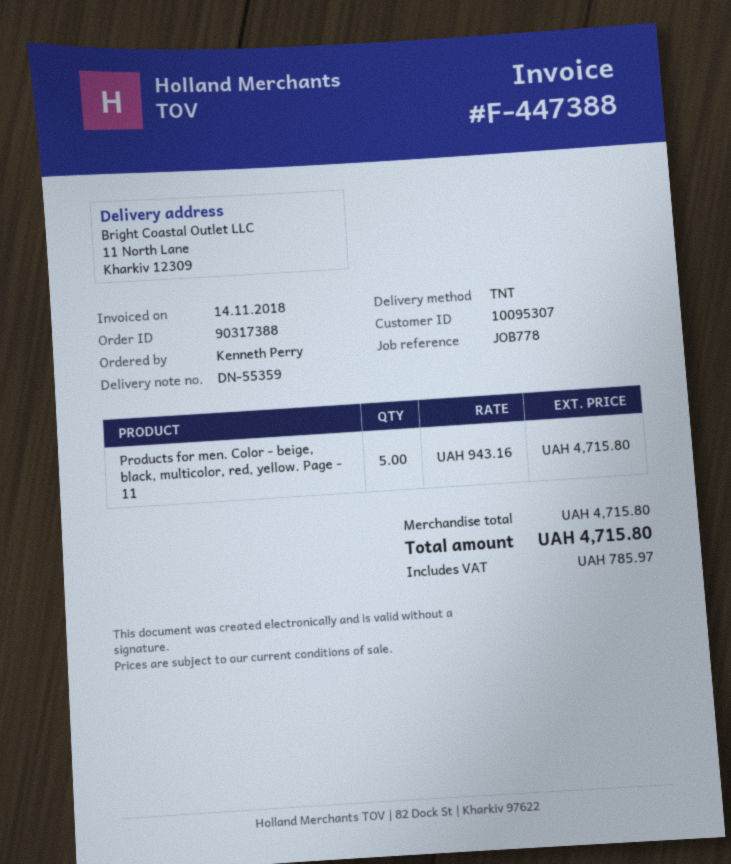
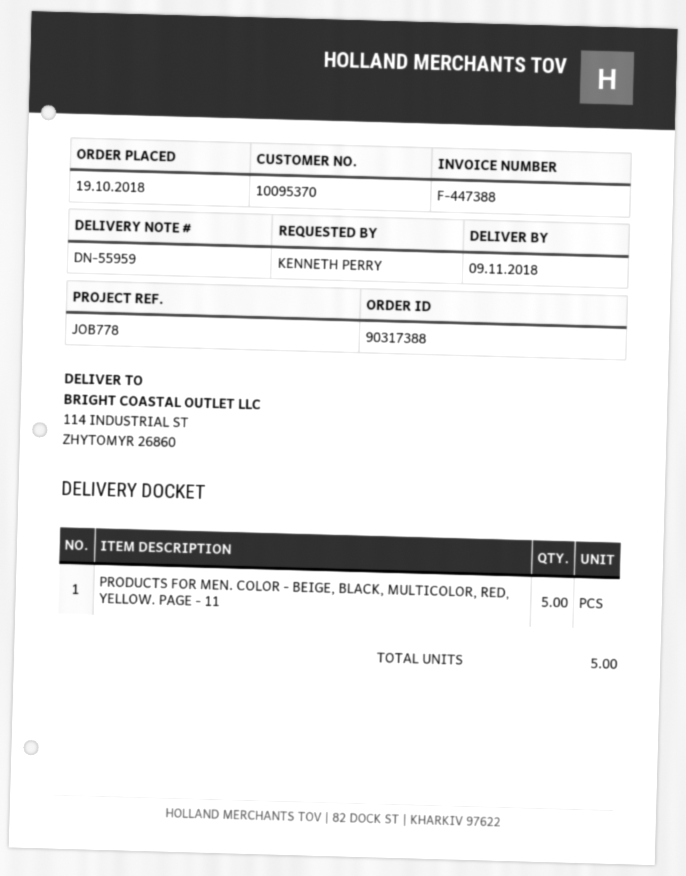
delivery note number: DN-55359 -> DN-55959
customer number: 10095307 -> 10095370
ship to: 11 North Lane, Kharkiv 12309 -> 114 INDUSTRIAL ST, ZHYTOMYR 26860

